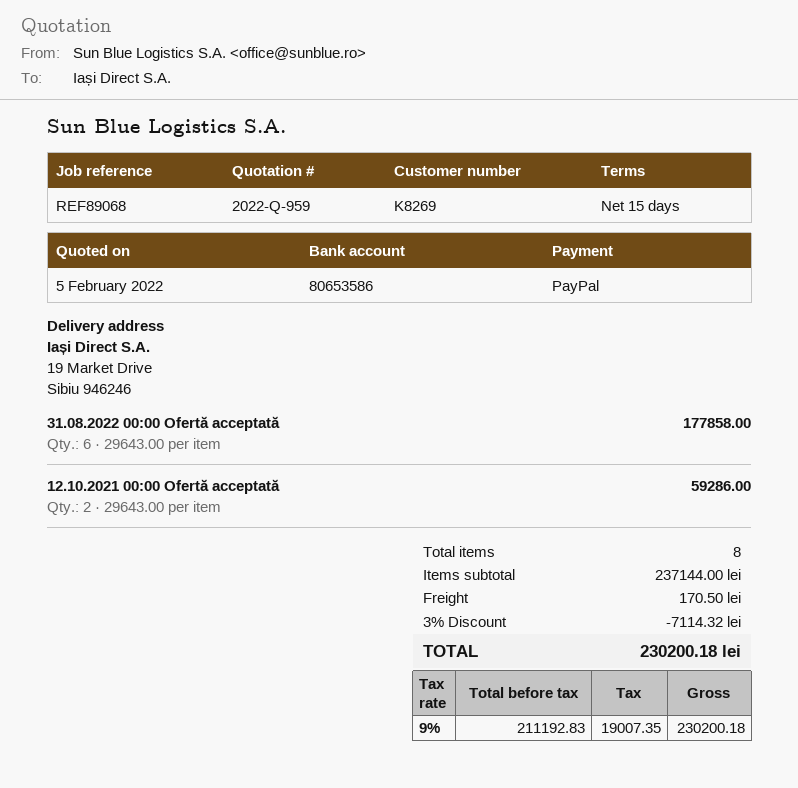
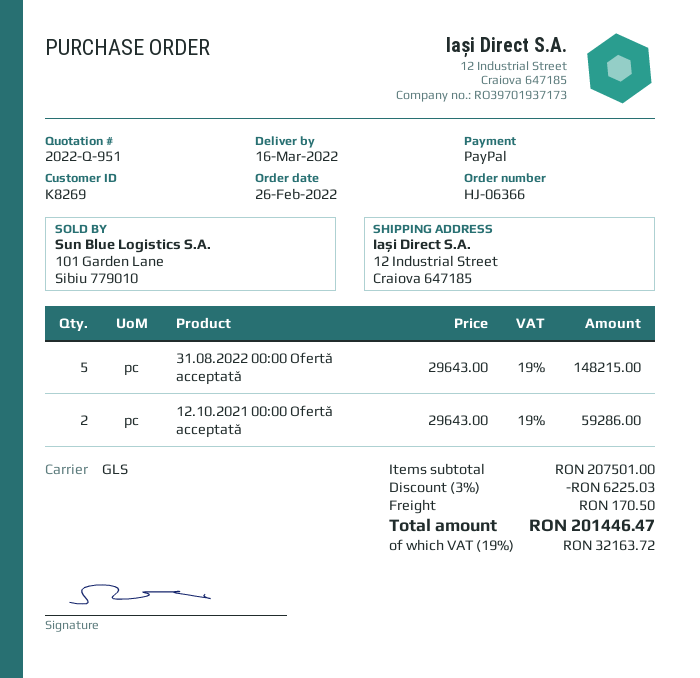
quote number: 2022-Q-959 -> 2022-Q-951
ship to: 19 Market Drive, Sibiu 946246 -> 12 Industrial Street, Craiova 647185
31.08.2022 00:00 Ofertă acceptată: 6 x 29643.00 = 177858.00 -> 5 x 29643.00 = 148215.00
subtotal: 237144.00 -> 207501.00
discount: 3% = 7114.32 -> 3% = 6225.03
tax: 9% = 19007.35 -> 19% = 32163.72
total: 230200.18 -> 201446.47

